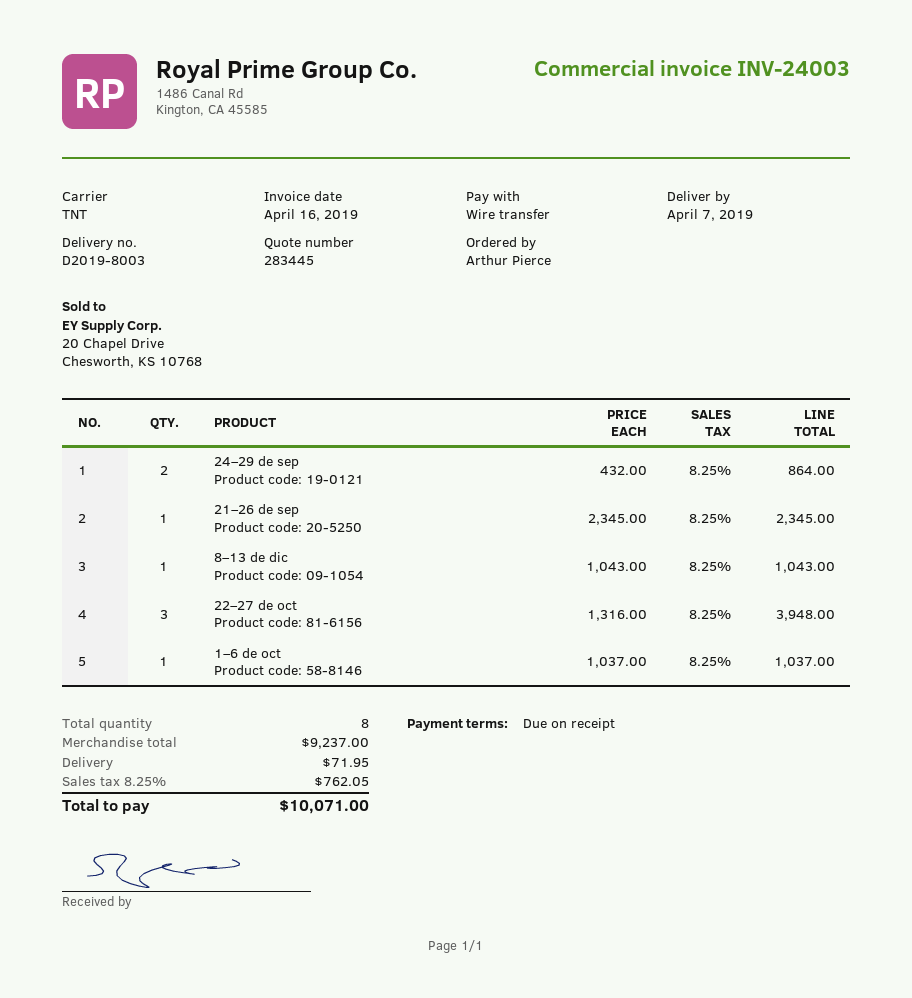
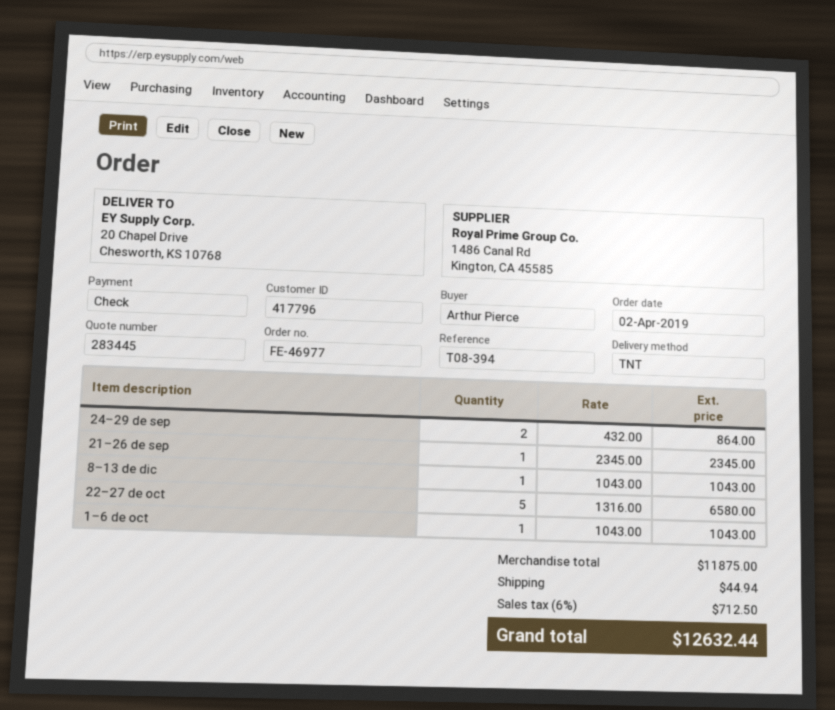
payment method: bank transfer -> cheque
22–27 de oct: 3 x 1316.00 = 3948.00 -> 5 x 1316.00 = 6580.00
1–6 de oct: 1 x 1037.00 = 1037.00 -> 1 x 1043.00 = 1043.00
subtotal: 9237.00 -> 11875.00
shipping: 71.95 -> 44.94
tax: 8.25% = 762.05 -> 6% = 712.50
total: 10071.00 -> 12632.44

